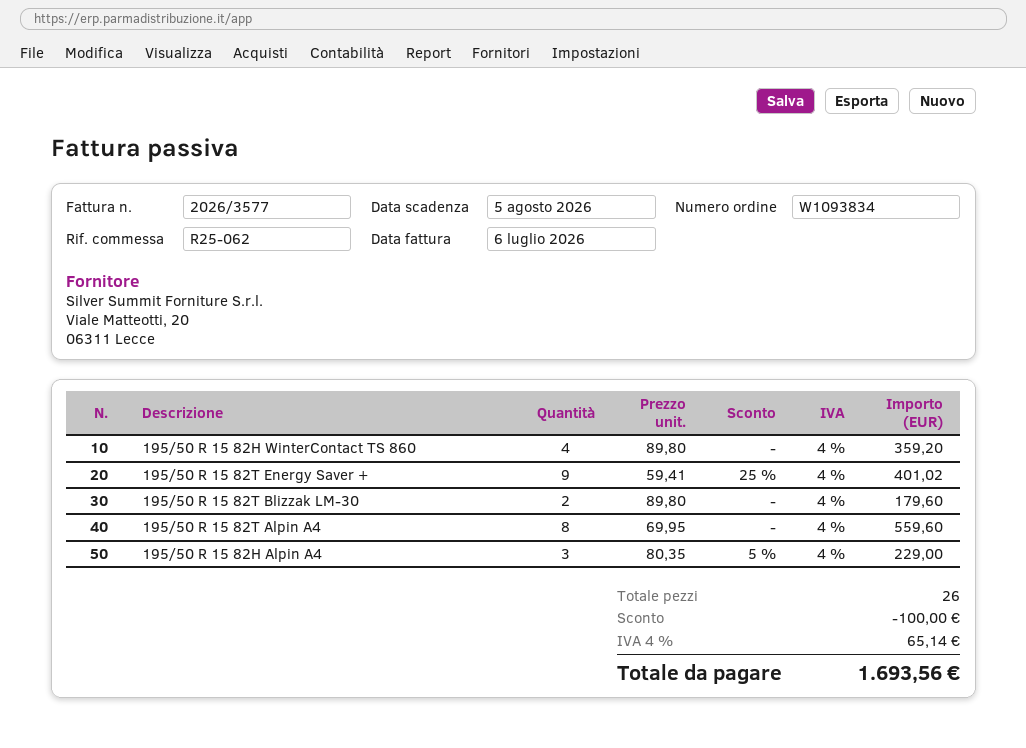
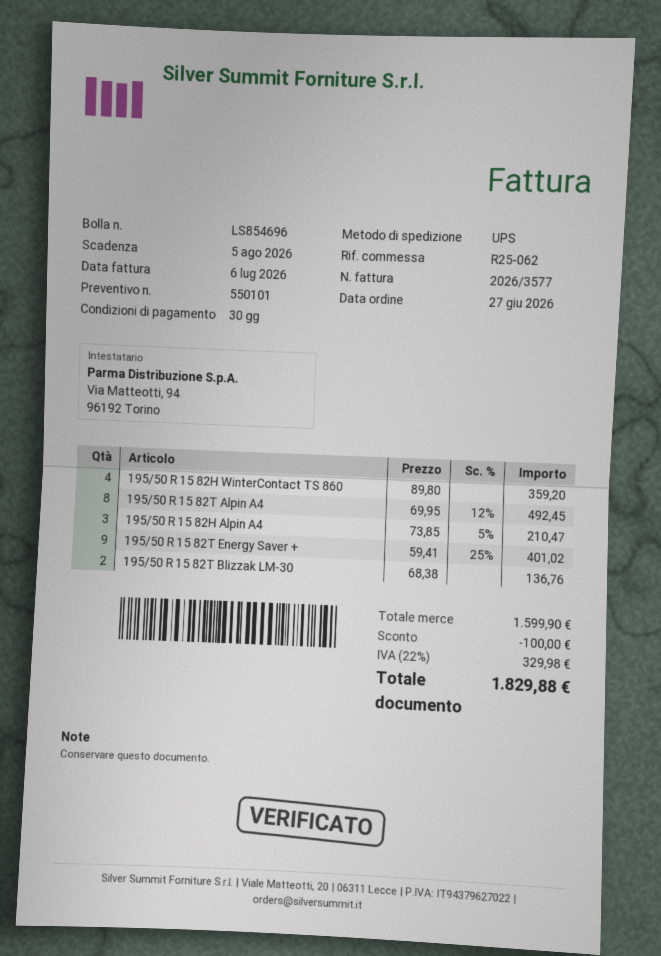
195/50 R 15 82T Blizzak LM-30: 2 x 89.80 = 179.60 -> 2 x 68.38 = 136.76
195/50 R 15 82T Alpin A4: 8 x 69.95 = 559.60 -> 8 x 69.95 - 12% = 492.45
195/50 R 15 82H Alpin A4: 3 x 80.35 - 5% = 229.00 -> 3 x 73.85 - 5% = 210.47
tax: 4% = 65.14 -> 22% = 329.98
total: 1693.56 -> 1829.88

